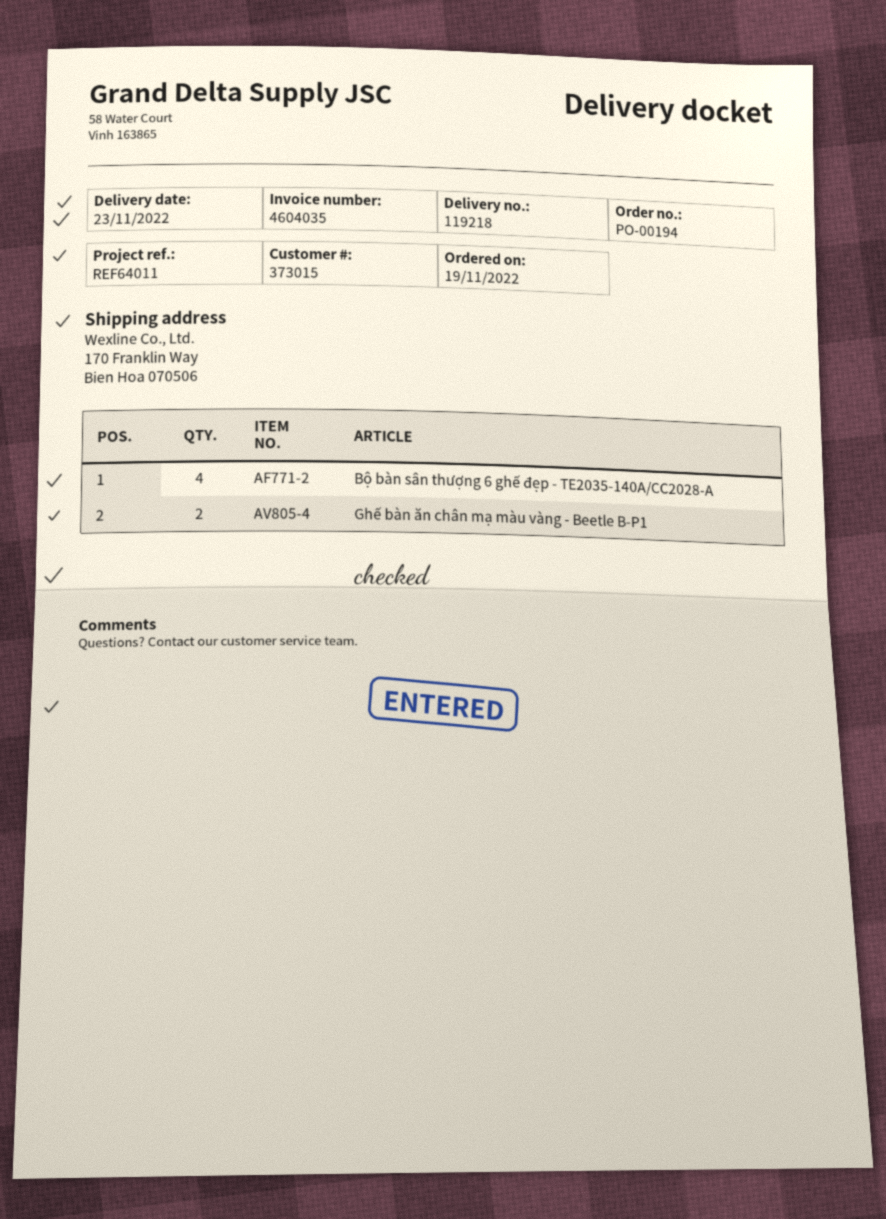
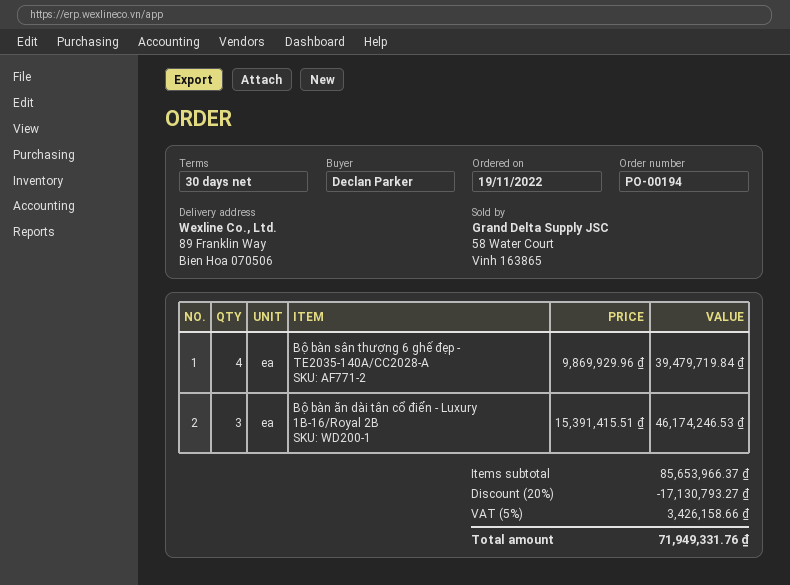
ship to: 170 Franklin Way, Bien Hoa 070506 -> 89 Franklin Way, Bien Hoa 070506
Ghế bàn ăn chân mạ màu vàng - Beetle B-P1: 2 -> none
Bộ bàn ăn dài tân cổ điển - Luxury 1B-16/Royal 2B: none -> 3

